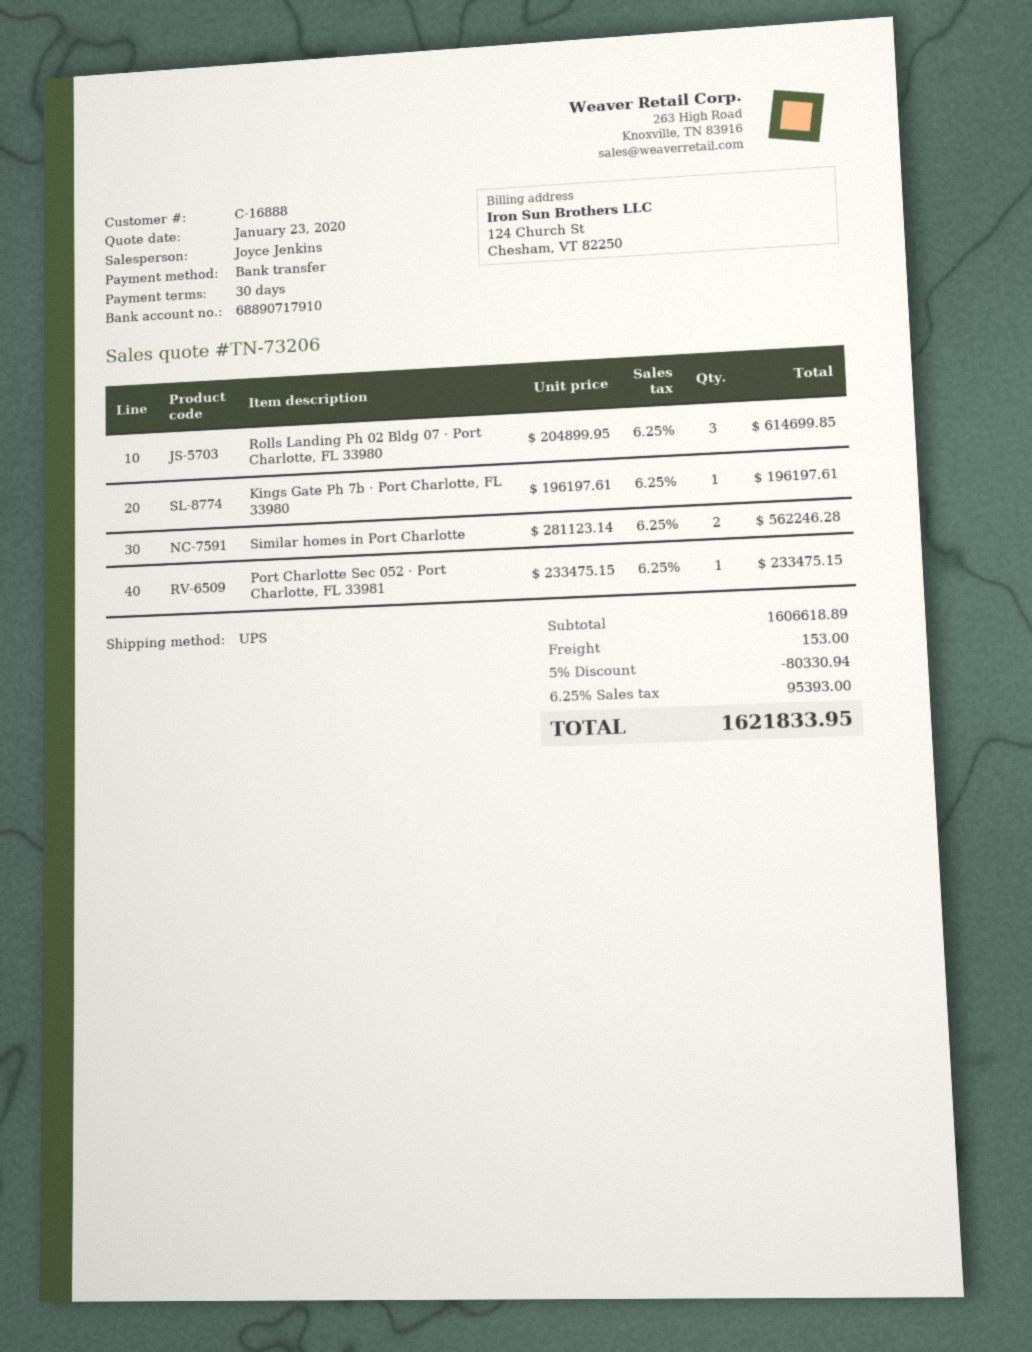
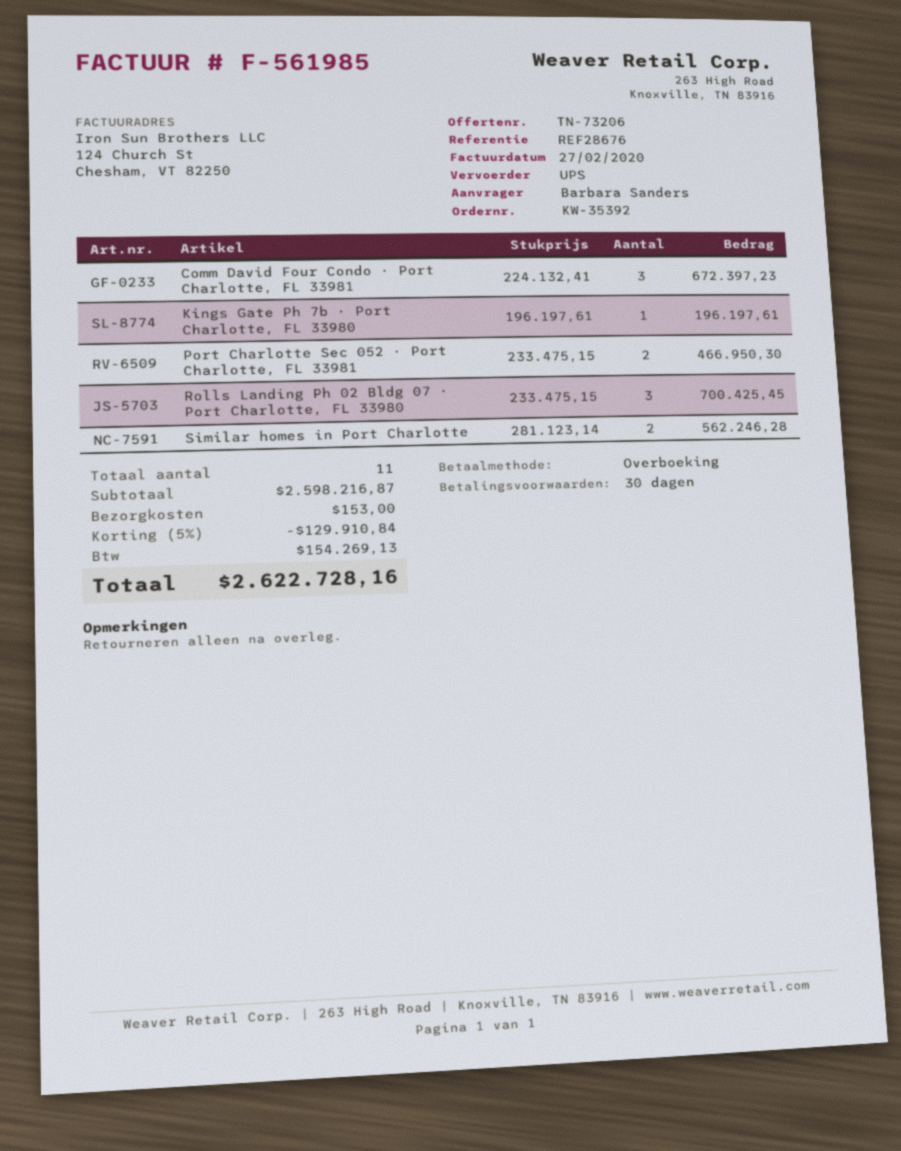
Rolls Landing Ph 02 Bldg 07 · Port Charlotte, FL 33980: 3 x 204899.95 = 614699.85 -> 3 x 233475.15 = 700425.45
Port Charlotte Sec 052 · Port Charlotte, FL 33981: 1 x 233475.15 = 233475.15 -> 2 x 233475.15 = 466950.30
Comm David Four Condo · Port Charlotte, FL 33981: none -> 3 x 224132.41 = 672397.23
subtotal: 1606618.89 -> 2598216.87
discount: 5% = 80330.94 -> 5% = 129910.84
tax: 95393.00 -> 154269.13
total: 1621833.95 -> 2622728.16

